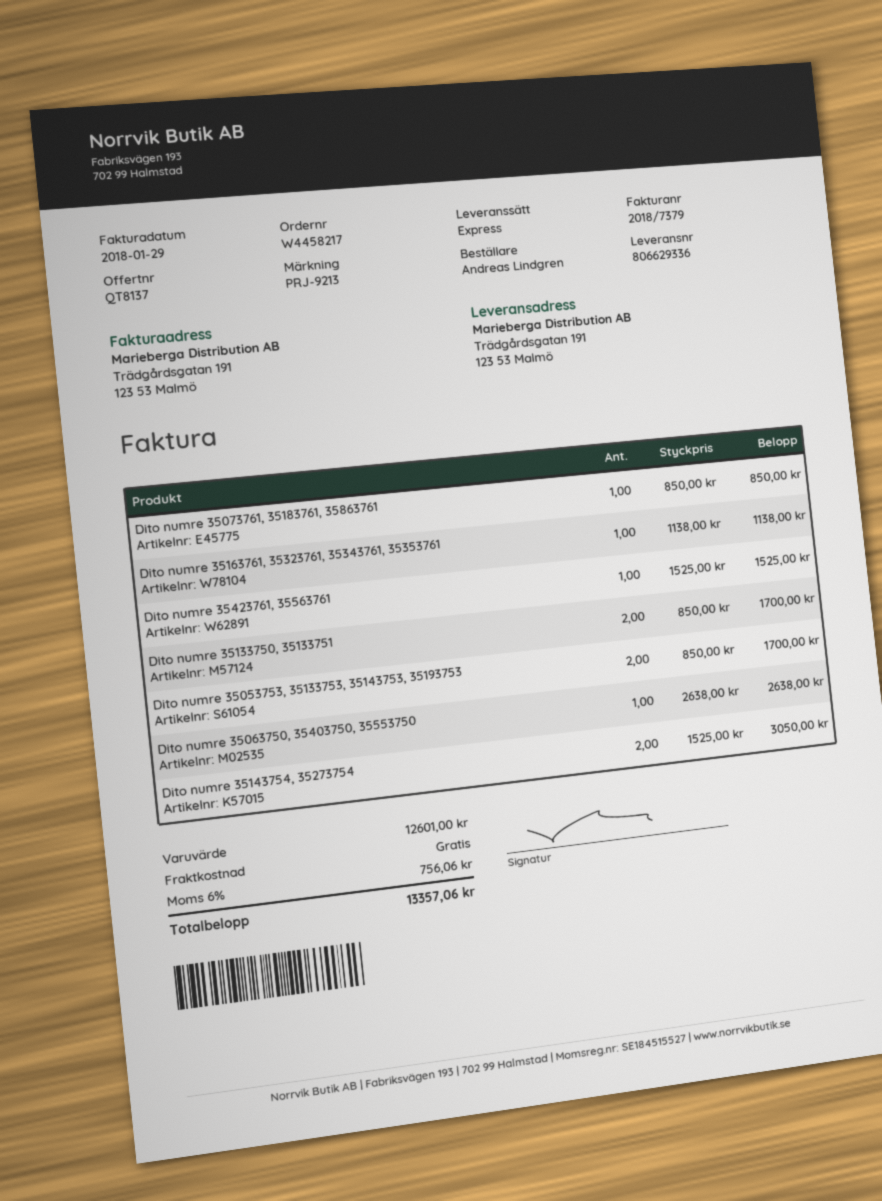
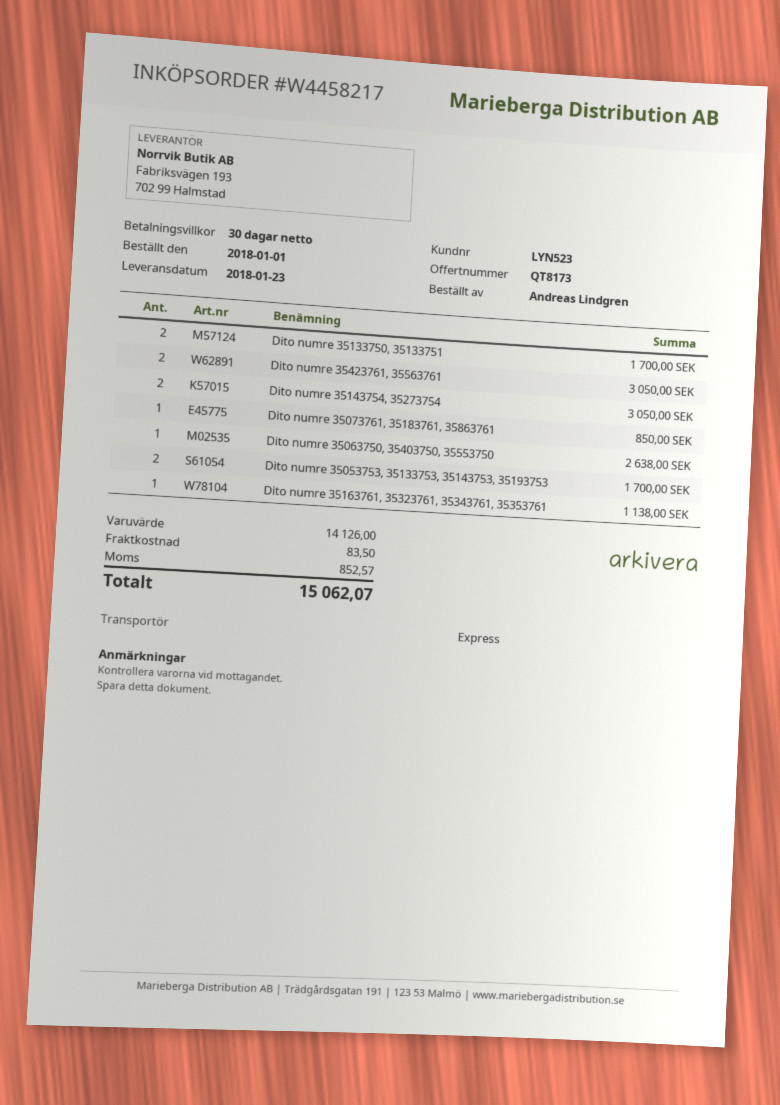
quote number: QT8137 -> QT8173
Dito numre 35423761, 35563761: 1 for 1525.00 -> 2 for 3050.00
subtotal: 12601.00 -> 14126.00
shipping: 0.00 -> 83.50
tax: 756.06 -> 852.57
total: 13357.06 -> 15062.07

